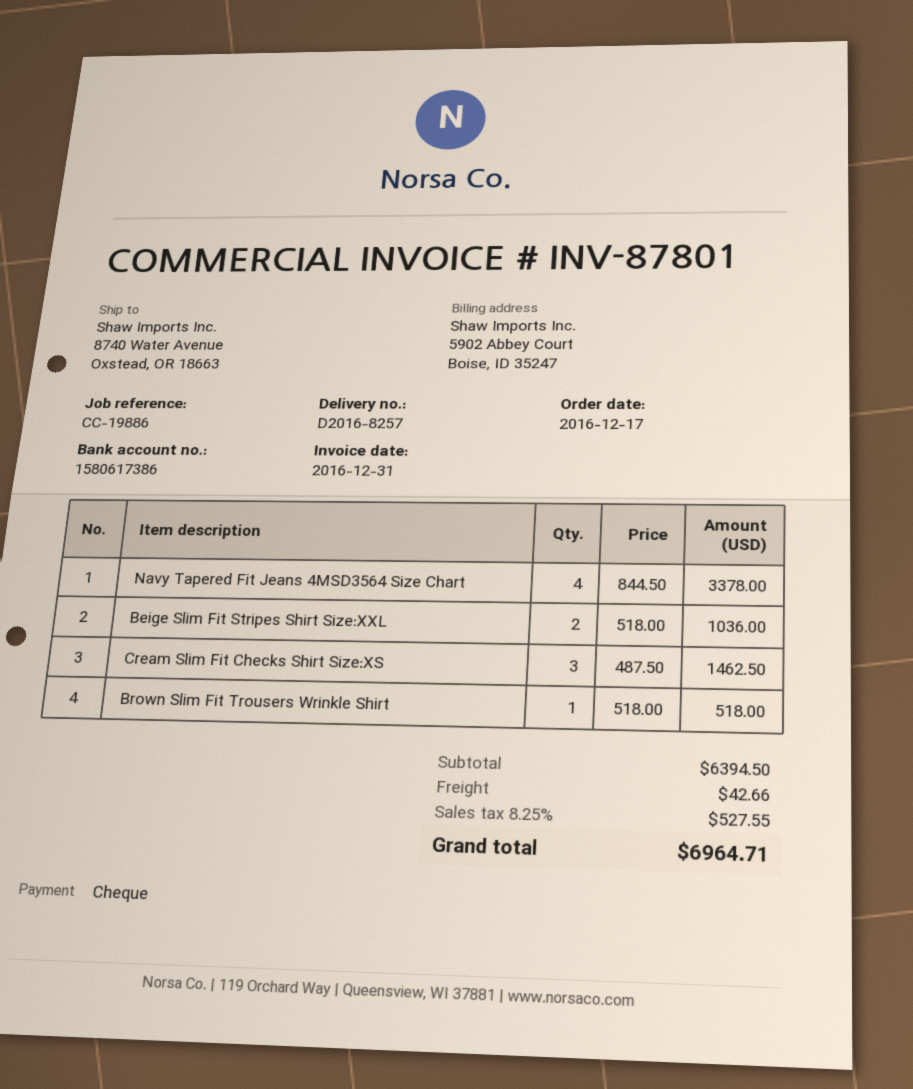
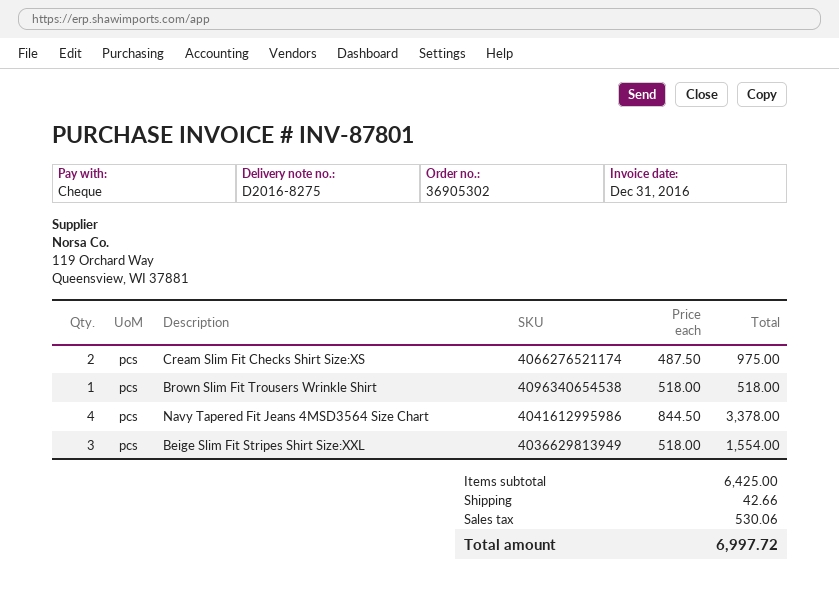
delivery note number: D2016-8257 -> D2016-8275
Beige Slim Fit Stripes Shirt Size:XXL: 2 x 518.00 = 1036.00 -> 3 x 518.00 = 1554.00
Cream Slim Fit Checks Shirt Size:XS: 3 x 487.50 = 1462.50 -> 2 x 487.50 = 975.00
subtotal: 6394.50 -> 6425.00
tax: 527.55 -> 530.06
total: 6964.71 -> 6997.72

